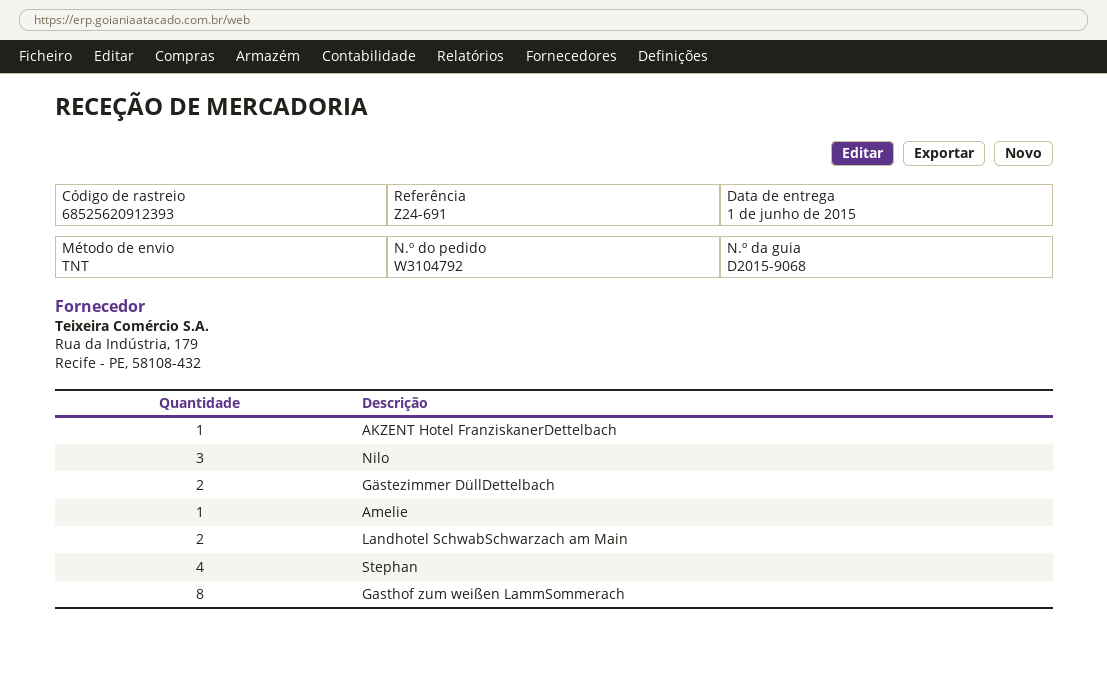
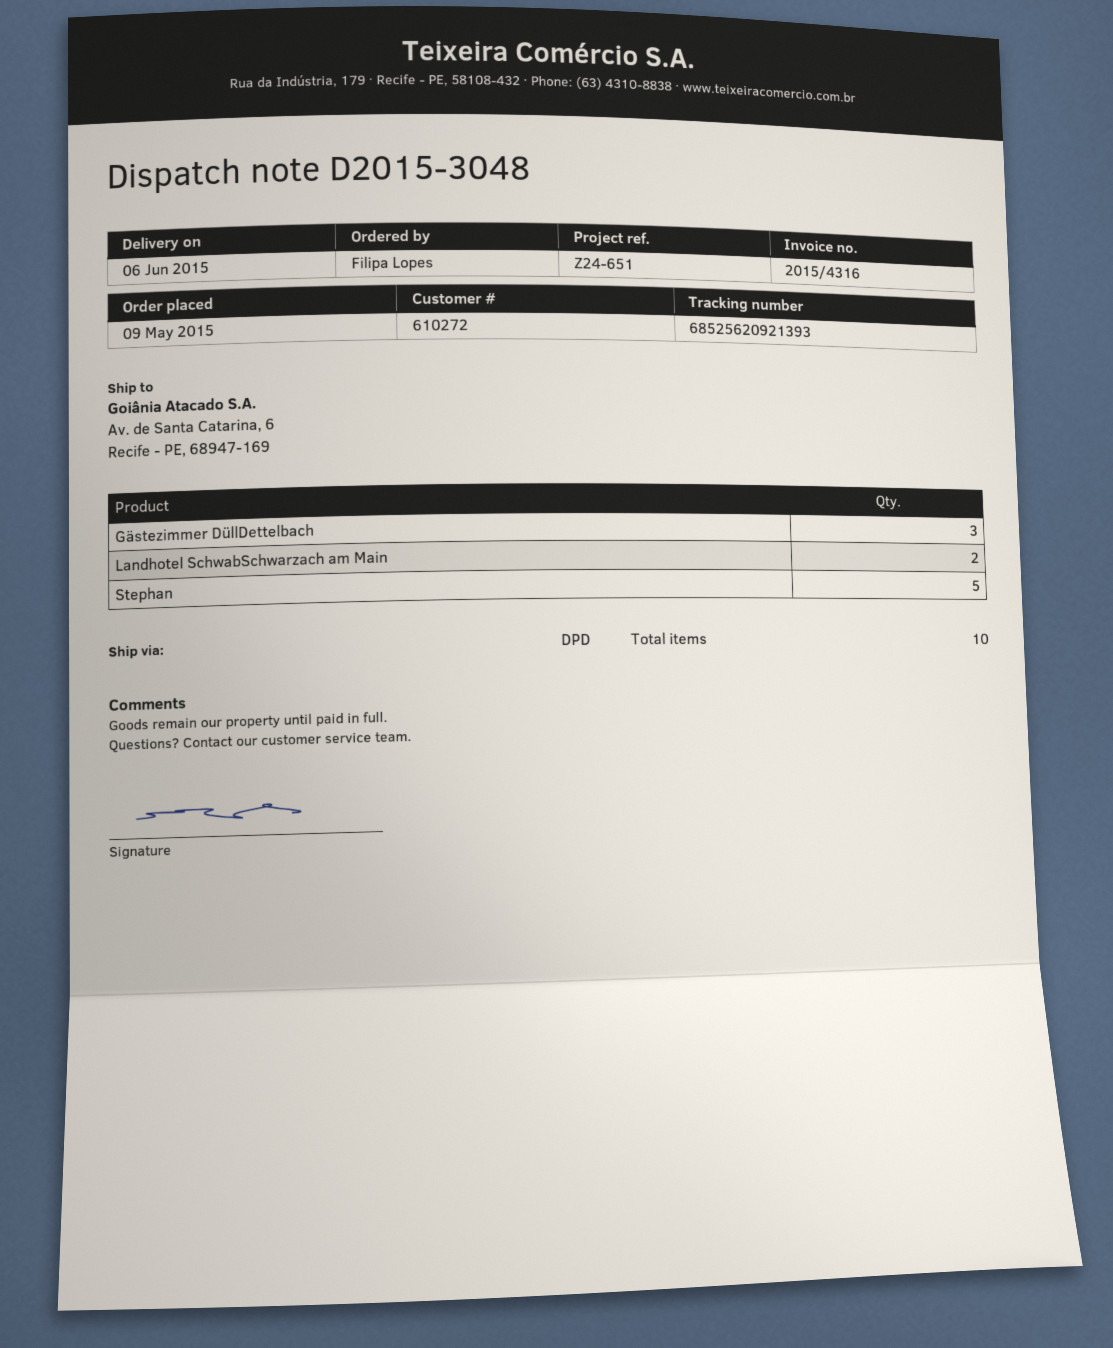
delivery note number: D2015-9068 -> D2015-3048
delivery date: 2015-06-01 -> 2015-06-06
reference: Z24-691 -> Z24-651
shipping method: TNT -> DPD
tracking number: 68525620912393 -> 68525620921393
AKZENT Hotel FranziskanerDettelbach: 1 -> none
Nilo: 3 -> none
Gästezimmer DüllDettelbach: 2 -> 3
Amelie: 1 -> none
Stephan: 4 -> 5
Gasthof zum weißen LammSommerach: 8 -> none

